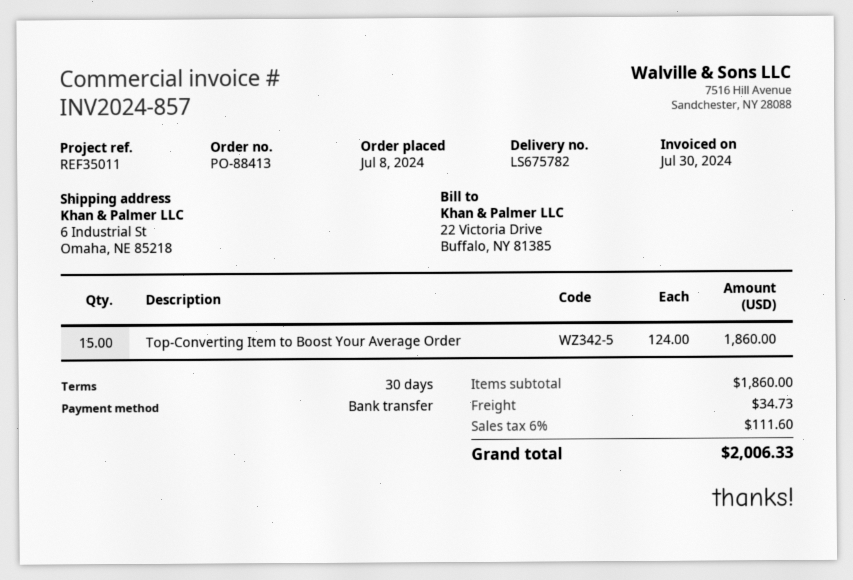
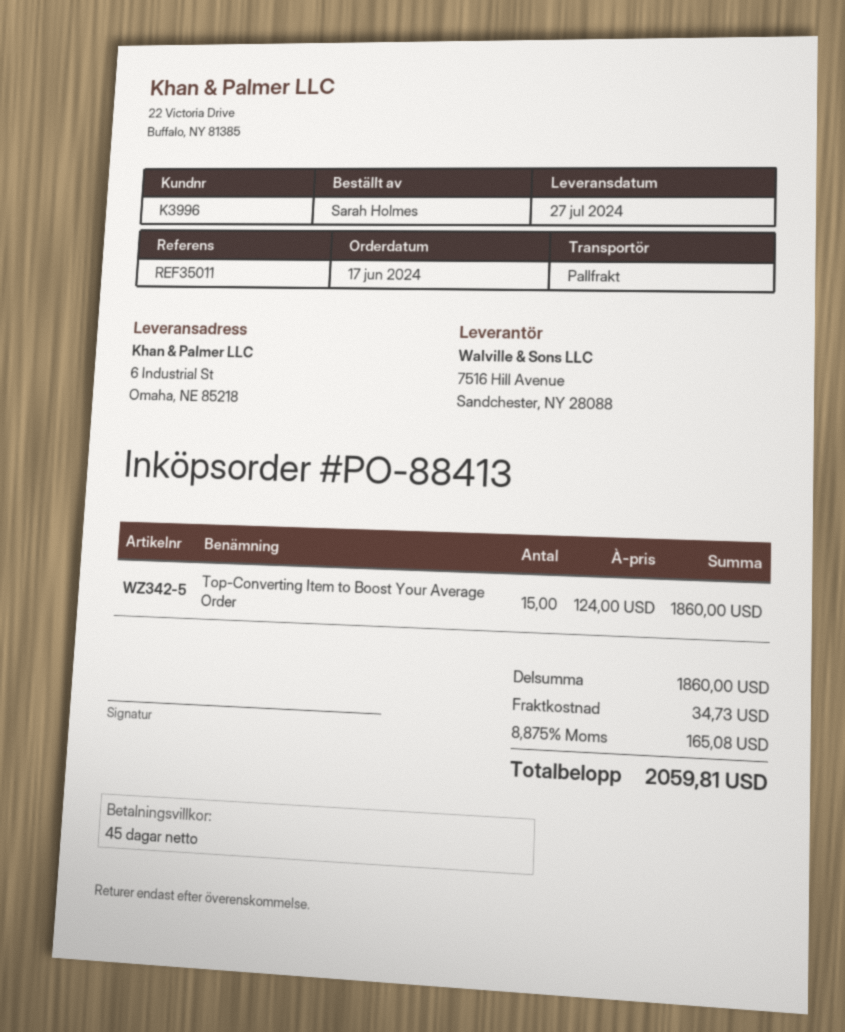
order date: 2024-07-08 -> 2024-06-17
payment terms: 30 days -> 45 days
tax: 6% = 111.60 -> 8.875% = 165.08
total: 2006.33 -> 2059.81

